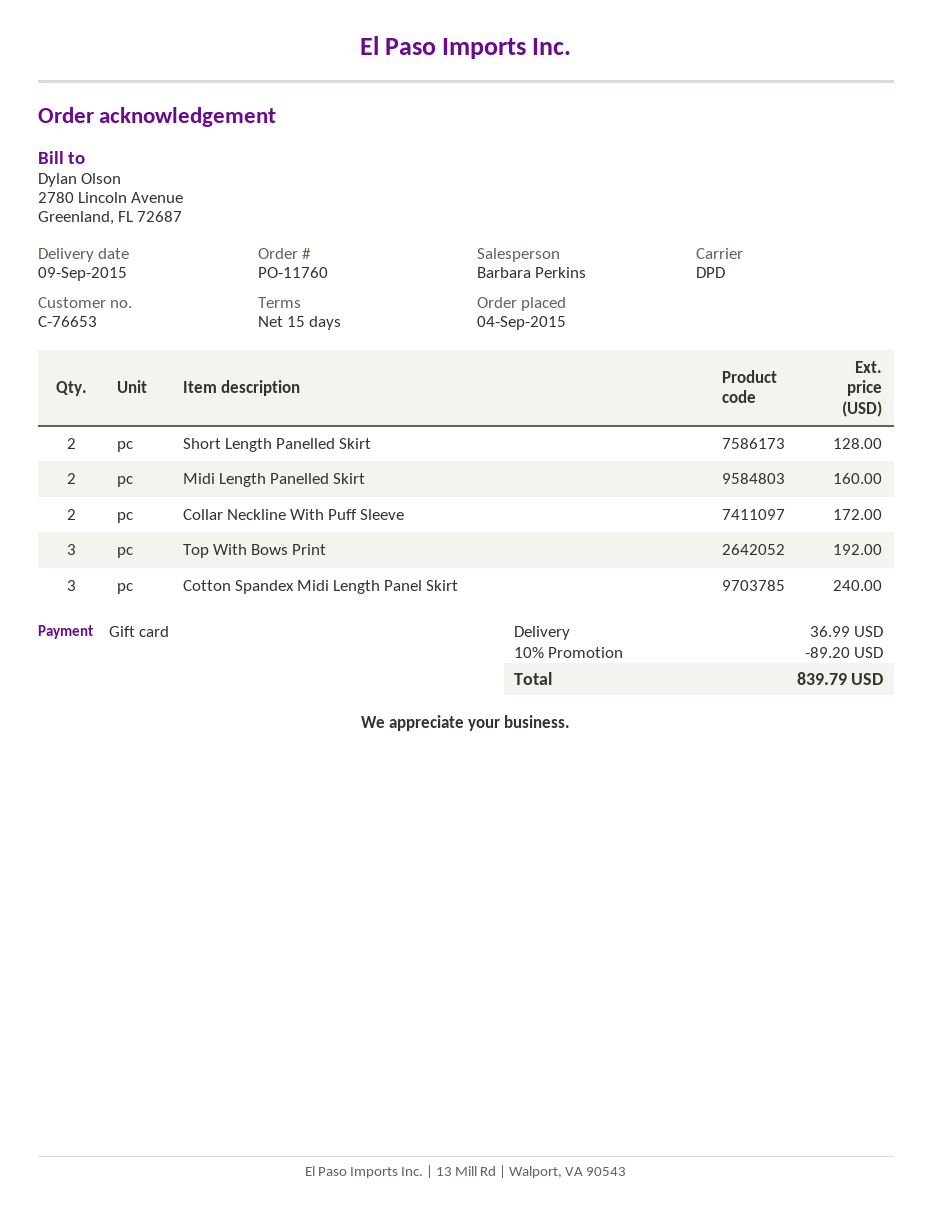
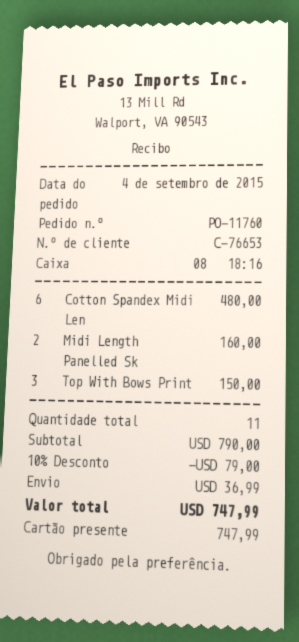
Short Length Panelled Skirt: 2 for 128.00 -> none
Collar Neckline With Puff Sleeve: 2 for 172.00 -> none
Top With Bows Print: 3 for 192.00 -> 3 for 150.00
Cotton Spandex Midi Length Panel Skirt: 3 for 240.00 -> 6 for 480.00
discount: 10% = 89.20 -> 10% = 79.00
total: 839.79 -> 747.99

